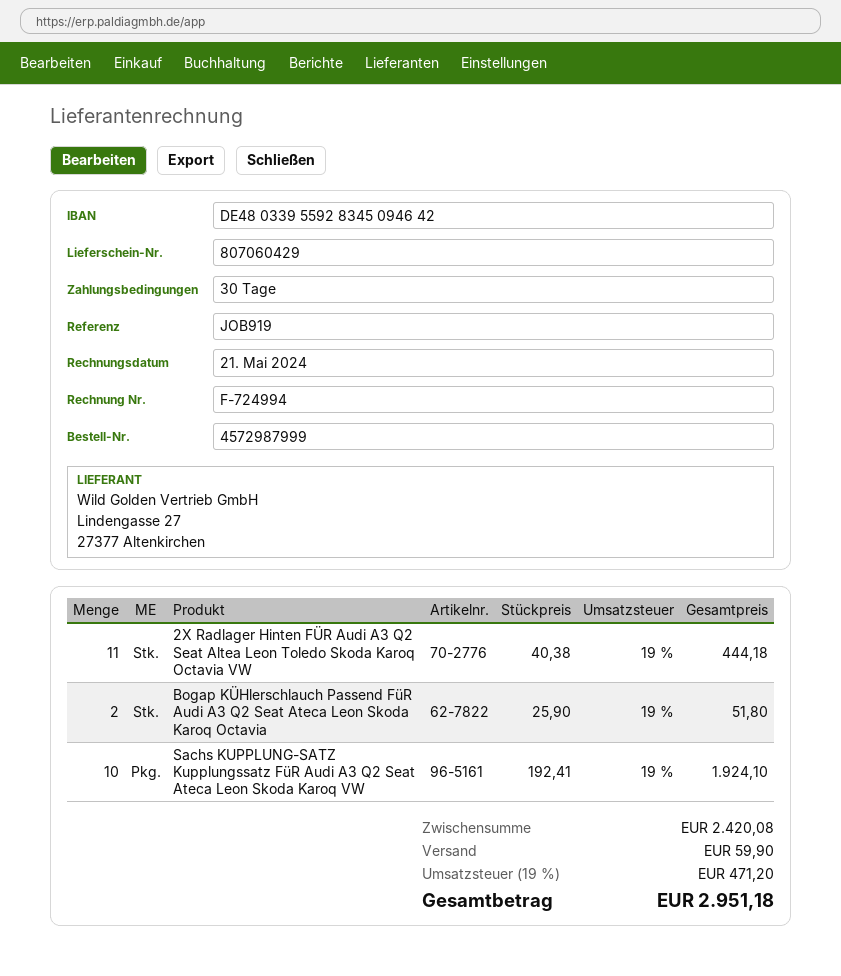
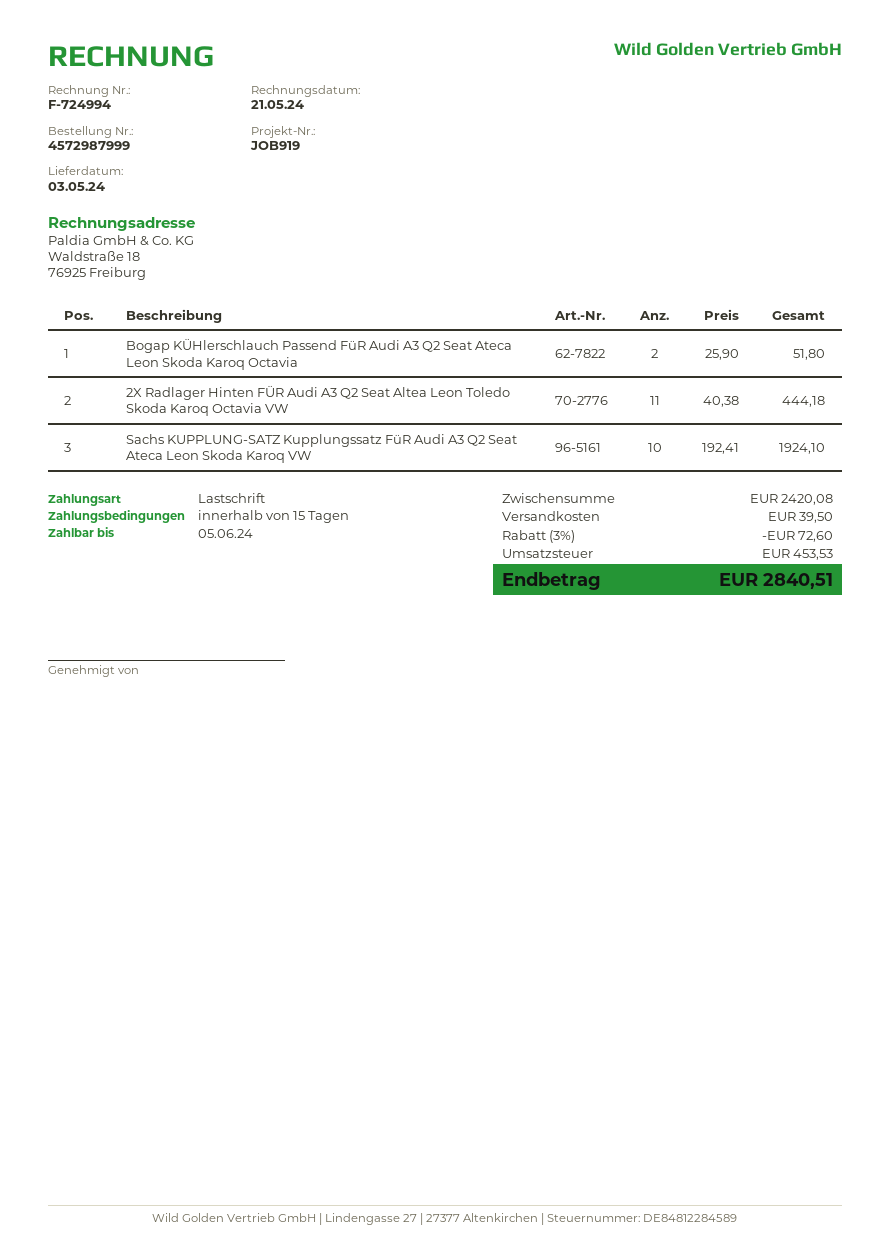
payment terms: 30 days -> 15 days
discount: none -> 3% = 72.60
shipping: 59.90 -> 39.50
tax: 471.20 -> 453.53
total: 2951.18 -> 2840.51

